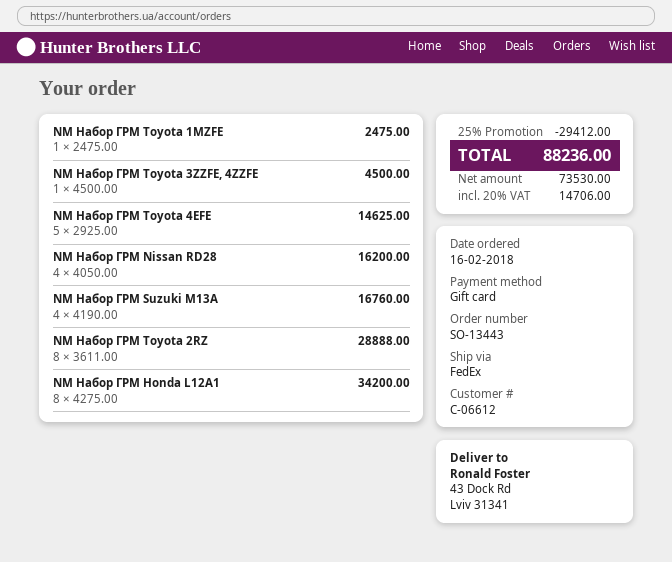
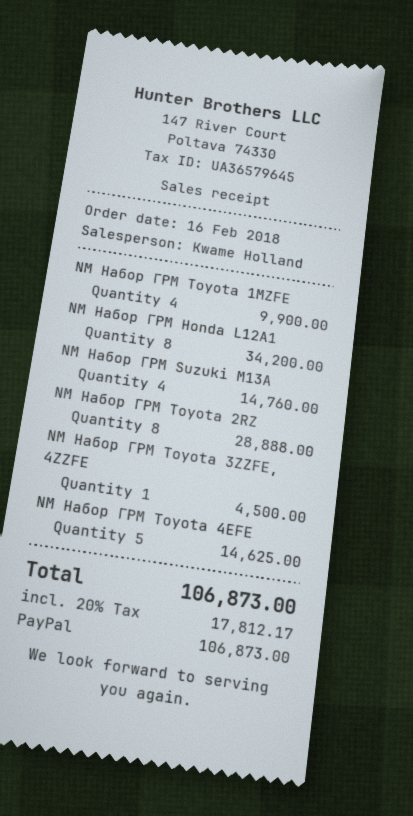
payment method: gift card -> PayPal
NM Набор ГРМ Toyota 1MZFE: 1 for 2475.00 -> 4 for 9900.00
NM Набор ГРМ Nissan RD28: 4 for 16200.00 -> none
NM Набор ГРМ Suzuki M13A: 4 for 16760.00 -> 4 for 14760.00
discount: 25% = 29412.00 -> none
tax: 20% = 14706.00 -> 20% = 17812.17
total: 88236.00 -> 106873.00

